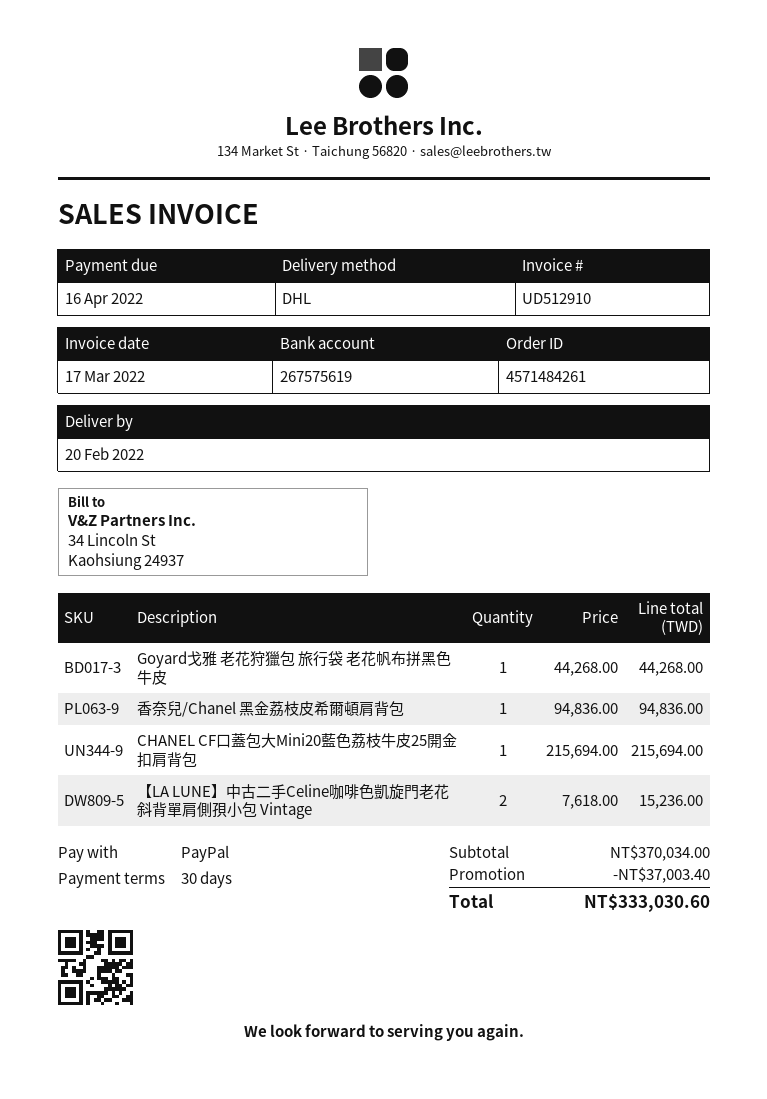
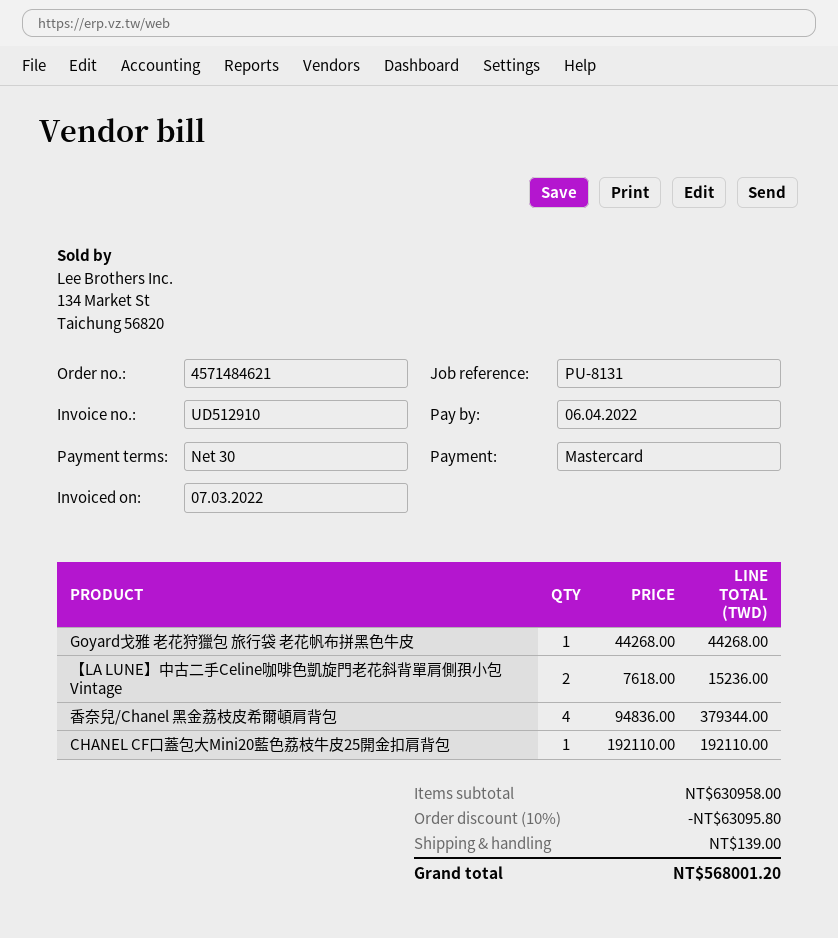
order number: 4571484261 -> 4571484621
invoice date: 2022-03-17 -> 2022-03-07
due date: 2022-04-16 -> 2022-04-06
payment method: PayPal -> Mastercard
香奈兒/Chanel 黑金荔枝皮希爾頓肩背包: 1 x 94836.00 = 94836.00 -> 4 x 94836.00 = 379344.00
CHANEL CF口蓋包大Mini20藍色荔枝牛皮25開金扣肩背包: 1 x 215694.00 = 215694.00 -> 1 x 192110.00 = 192110.00
subtotal: 370034.00 -> 630958.00
discount: 37003.40 -> 63095.80
shipping: none -> 139.00
total: 333030.60 -> 568001.20

